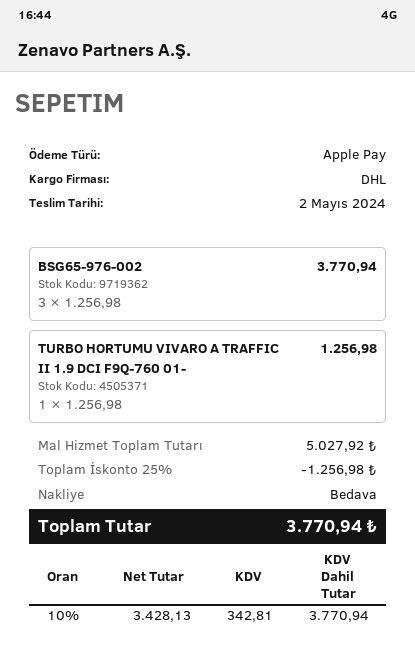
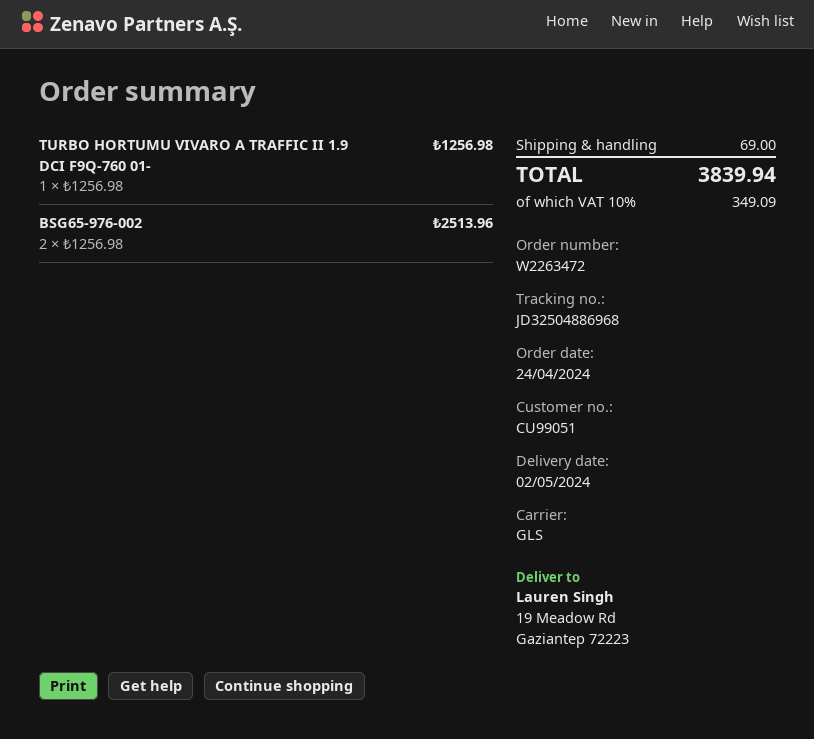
shipping method: DHL -> GLS
BSG65-976-002: 3 x 1256.98 = 3770.94 -> 2 x 1256.98 = 2513.96
discount: 25% = 1256.98 -> none
shipping: 0.00 -> 69.00
tax: 10% = 342.81 -> 10% = 349.09
total: 3770.94 -> 3839.94

